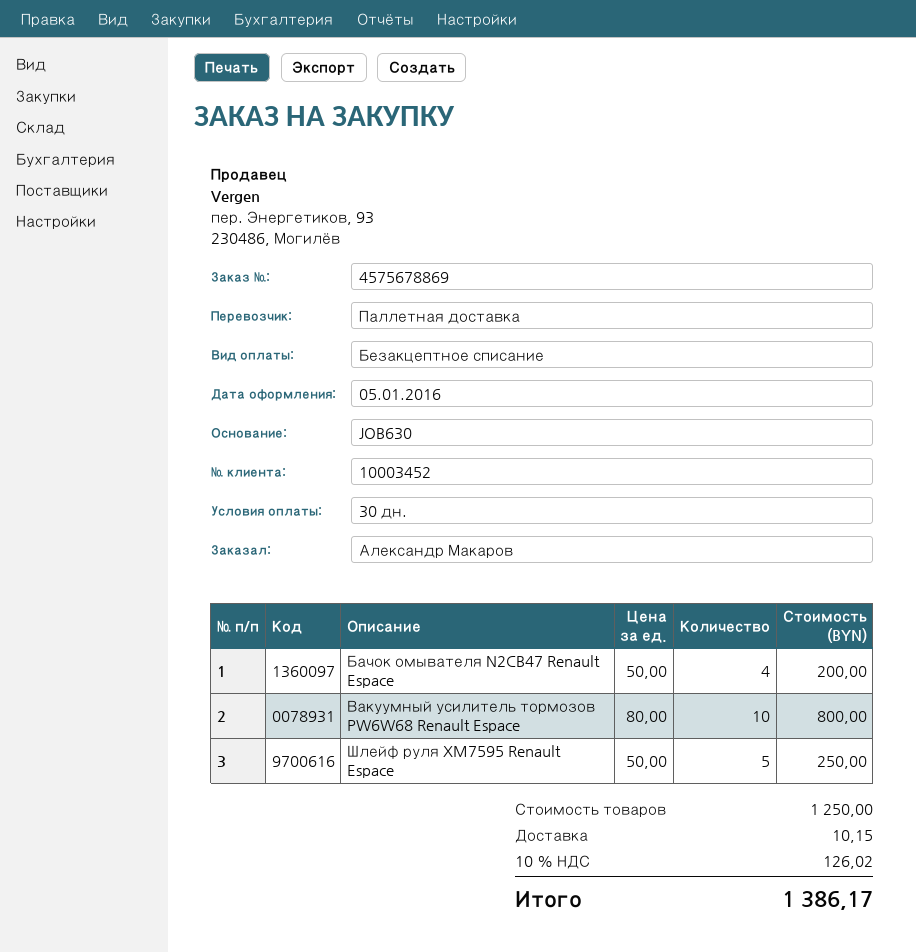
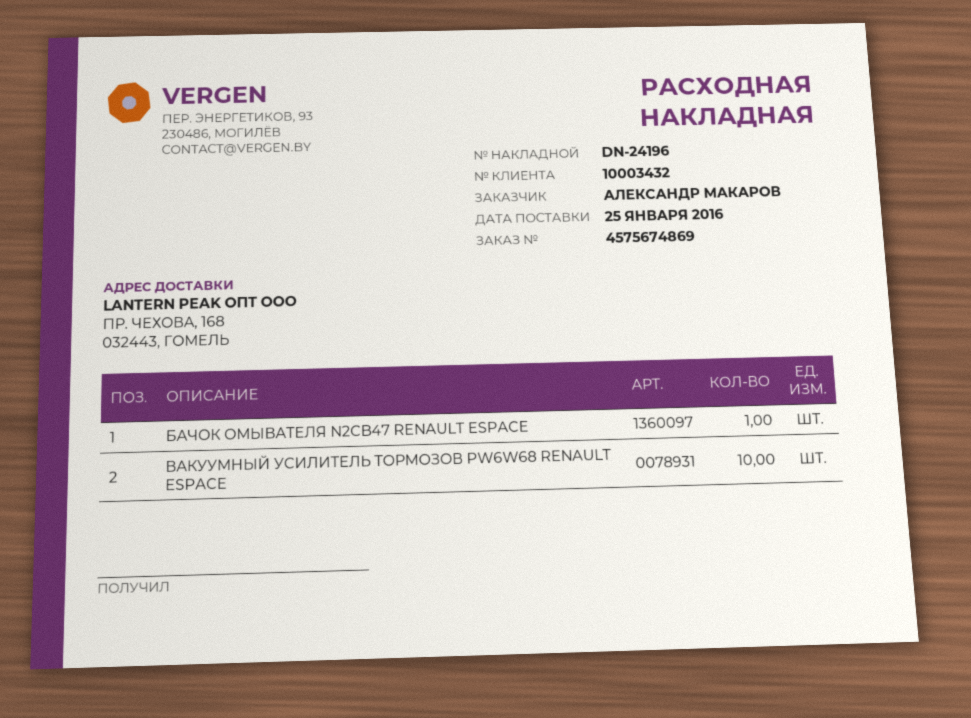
order number: 4575678869 -> 4575674869
customer number: 10003452 -> 10003432
Бачок омывателя N2CB47 Renault Espace: 4 -> 1
Шлейф руля XM7595 Renault Espace: 5 -> none

